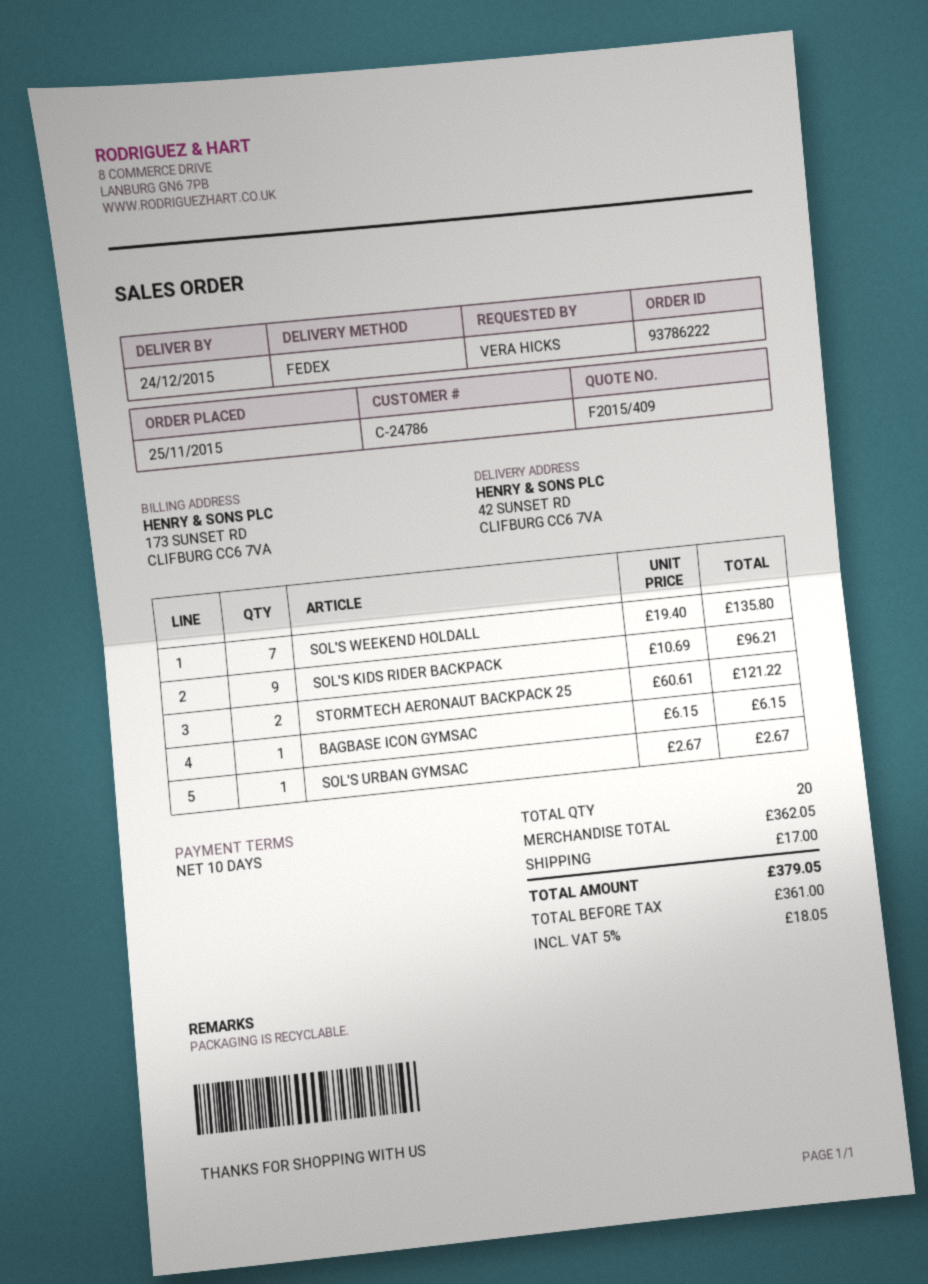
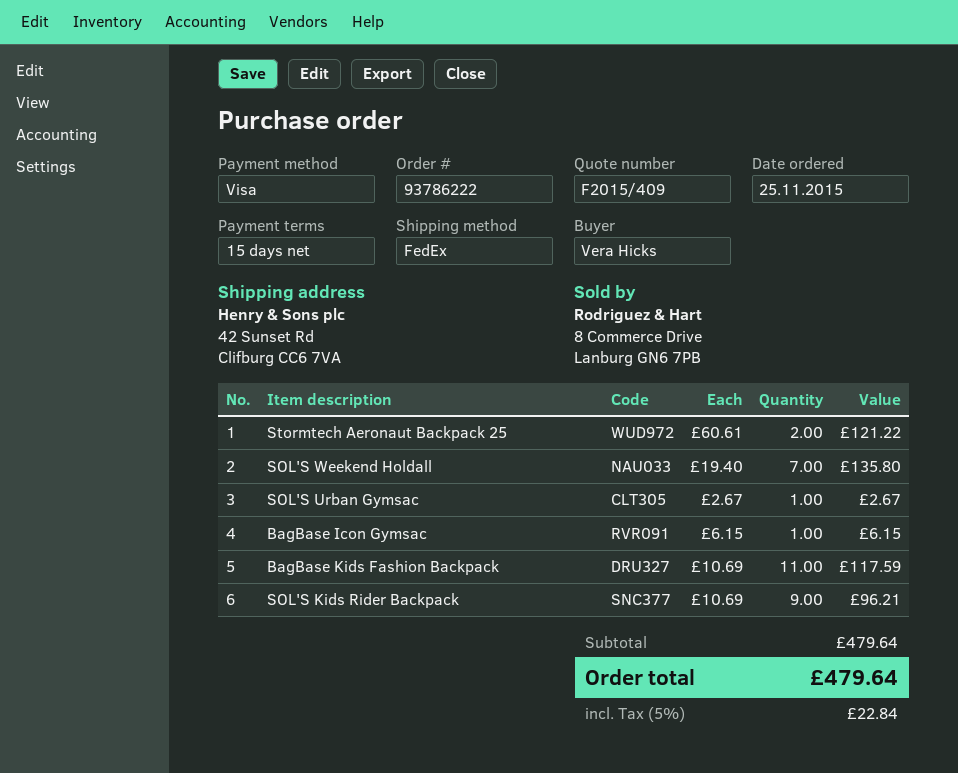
payment terms: 10 days -> 15 days
BagBase Kids Fashion Backpack: none -> 11 x 10.69 = 117.59
subtotal: 362.05 -> 479.64
shipping: 17.00 -> none
tax: 5% = 18.05 -> 5% = 22.84
total: 379.05 -> 479.64

